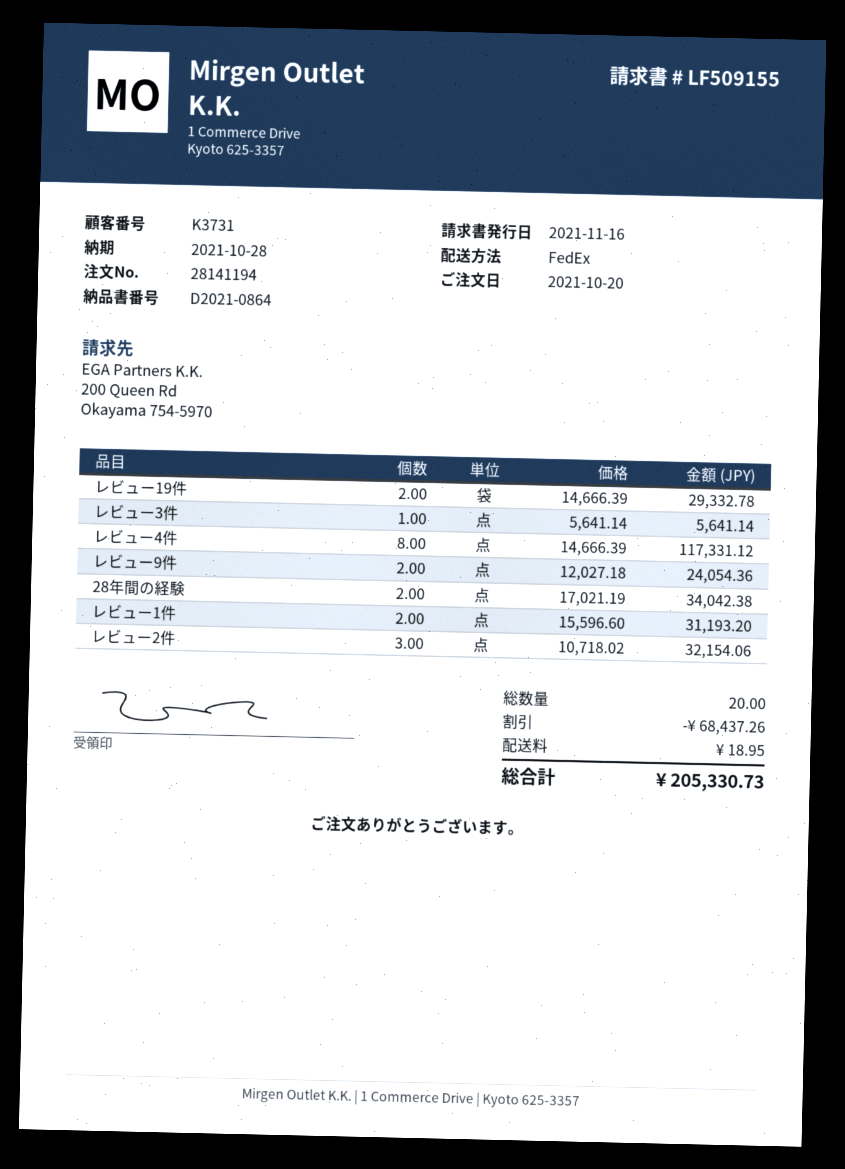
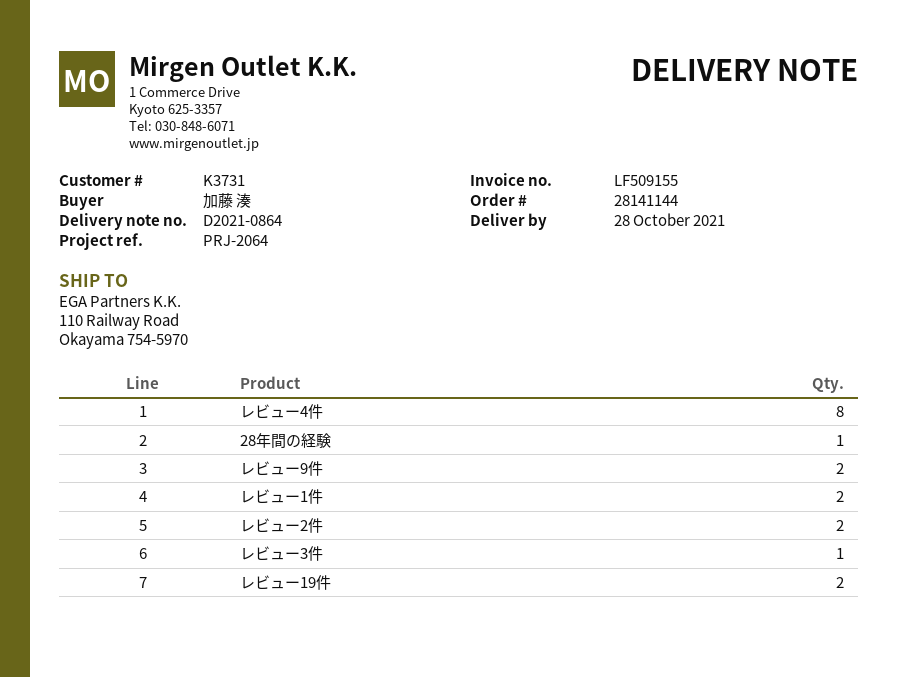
order number: 28141194 -> 28141144
28年間の経験: 2 -> 1
レビュー2件: 3 -> 2

